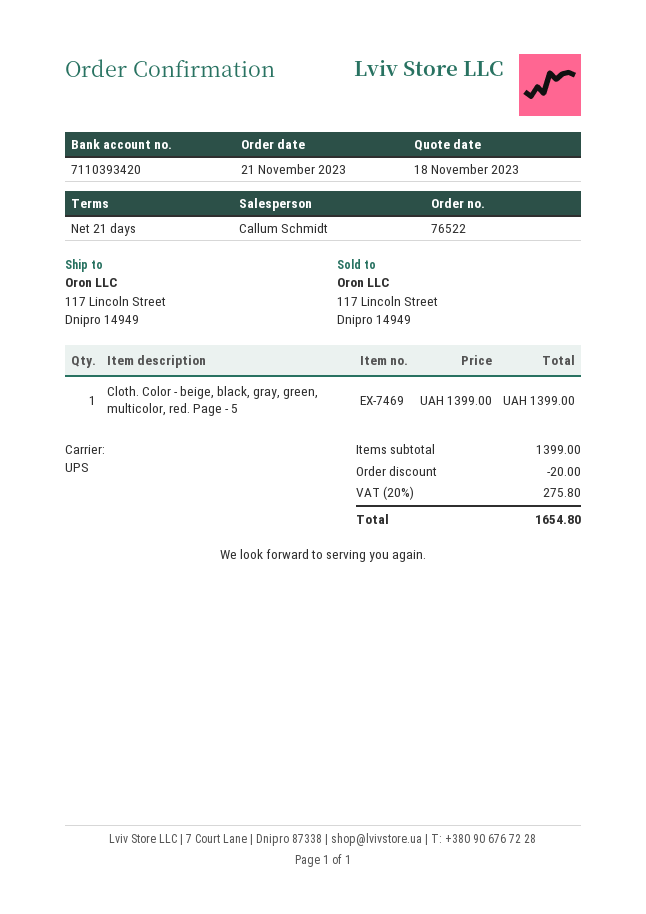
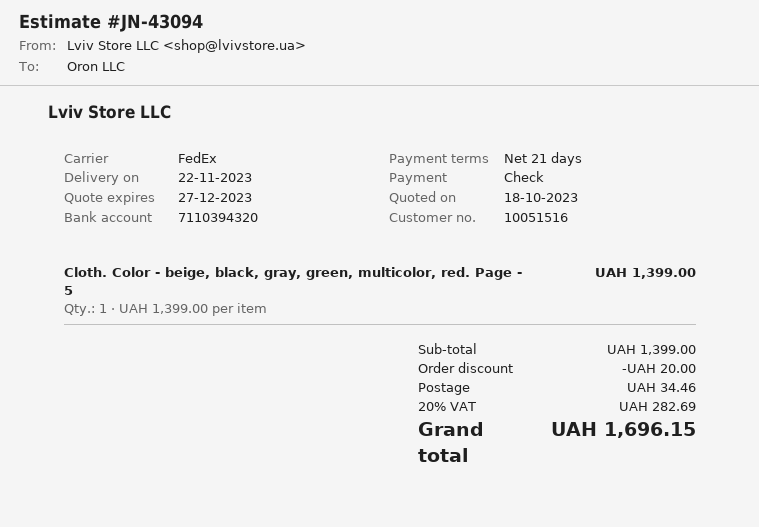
quote date: 2023-11-18 -> 2023-10-18
bank account: 7110393420 -> 7110394320
shipping method: UPS -> FedEx
shipping: none -> 34.46
tax: 20% = 275.80 -> 20% = 282.69
total: 1654.80 -> 1696.15

